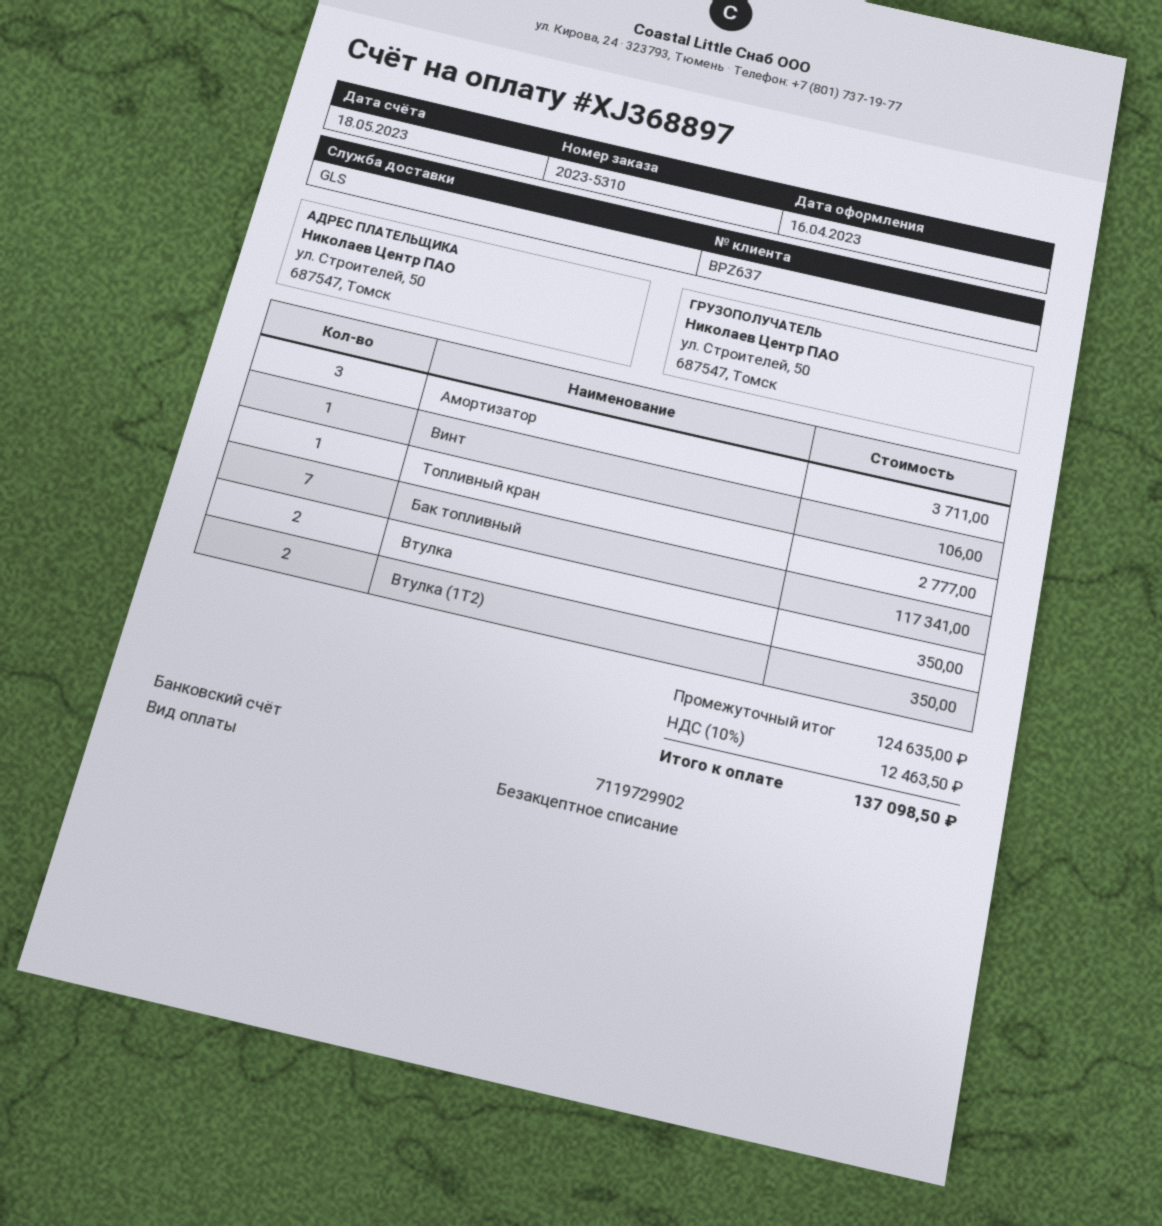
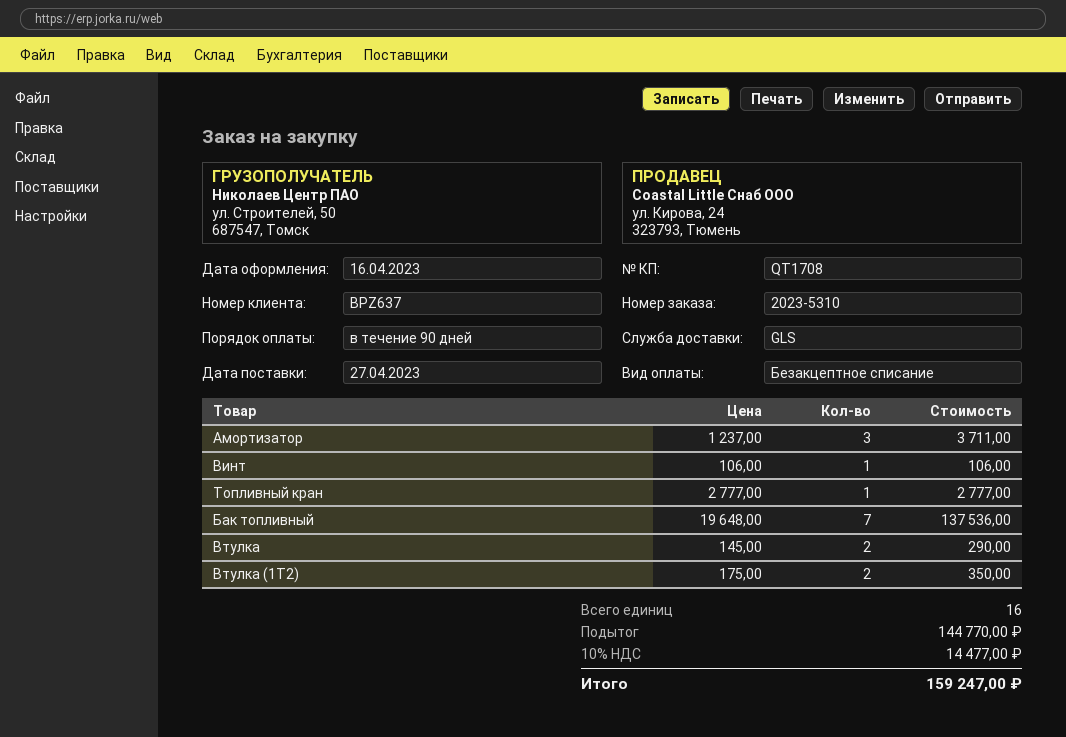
Бак топливный: 7 for 117341.00 -> 7 for 137536.00
Втулка: 2 for 350.00 -> 2 for 290.00
subtotal: 124635.00 -> 144770.00
tax: 10% = 12463.50 -> 10% = 14477.00
total: 137098.50 -> 159247.00

